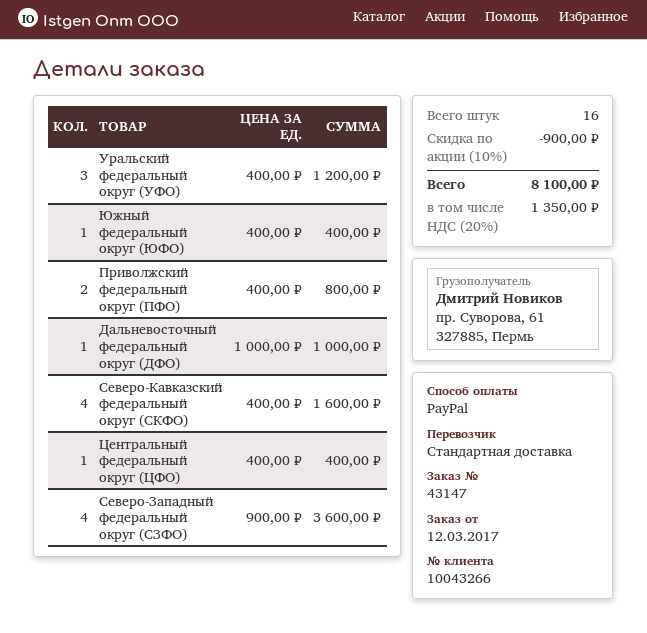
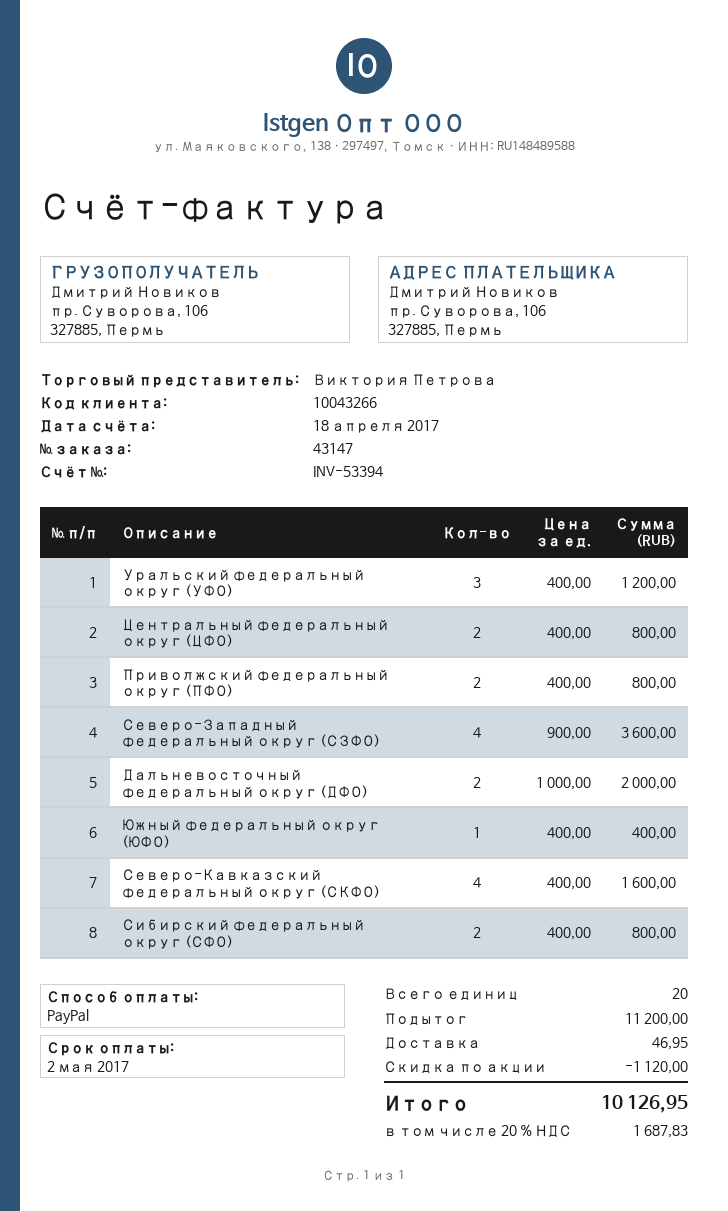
ship to: пр. Суворова, 61, 327885, Пермь -> пр. Суворова, 106, 327885, Пермь
Дальневосточный федеральный округ (ДФО): 1 x 1000.00 = 1000.00 -> 2 x 1000.00 = 2000.00
Центральный федеральный округ (ЦФО): 1 x 400.00 = 400.00 -> 2 x 400.00 = 800.00
Сибирский федеральный округ (СФО): none -> 2 x 400.00 = 800.00
total quantity: 16 -> 20
discount: 900.00 -> 1120.00
shipping: none -> 46.95
tax: 20% = 1350.00 -> 20% = 1687.83
total: 8100.00 -> 10126.95

